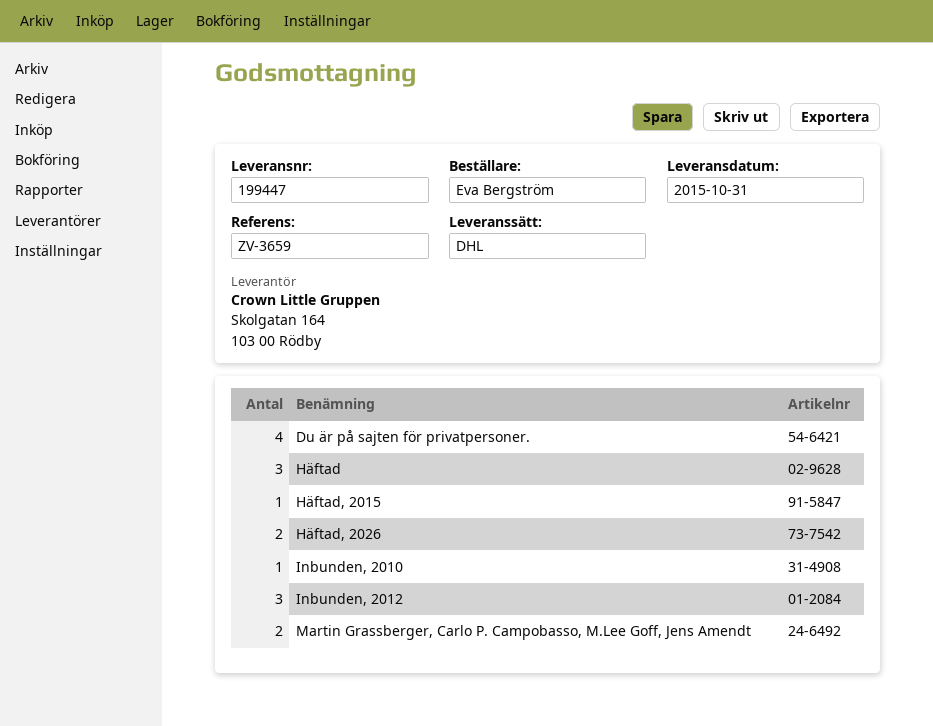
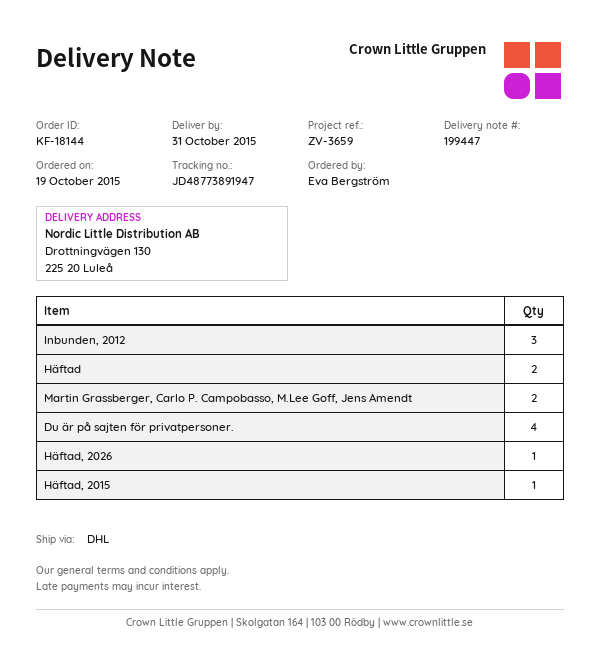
Häftad: 3 -> 2
Häftad, 2026: 2 -> 1
Inbunden, 2010: 1 -> none

